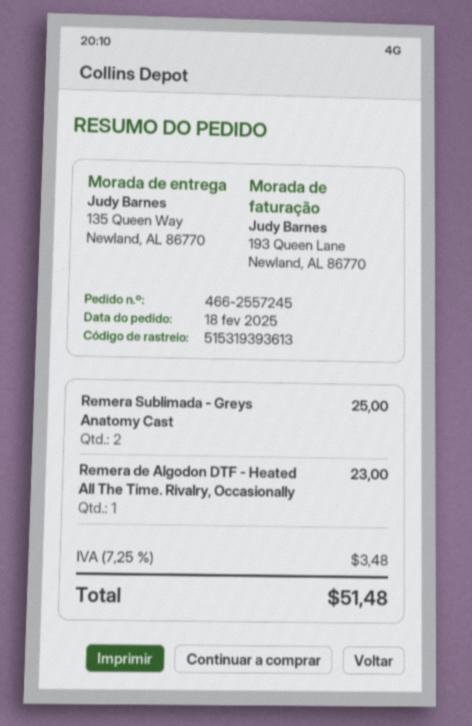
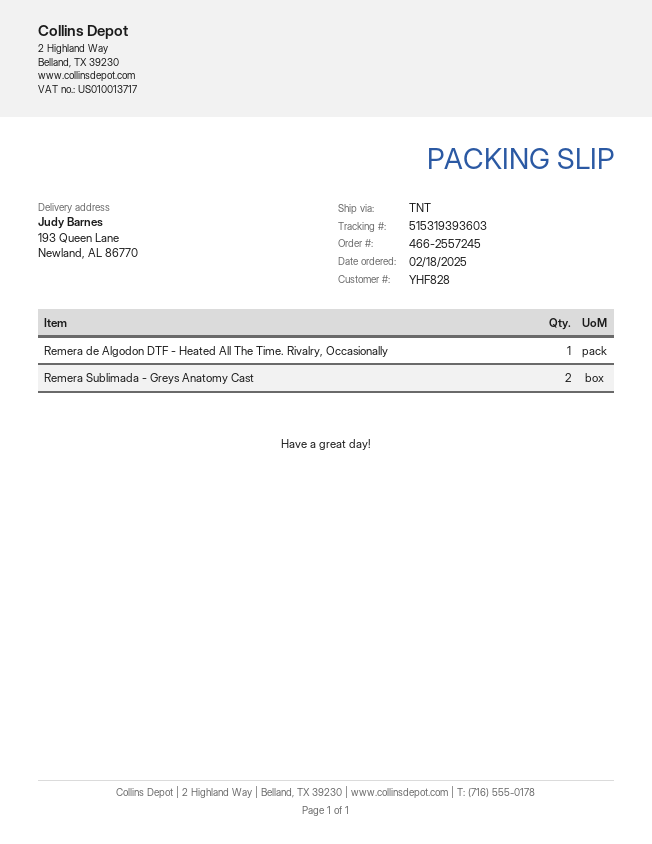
tracking number: 515319393613 -> 515319393603
ship to: 135 Queen Way, Newland, AL 86770 -> 193 Queen Lane, Newland, AL 86770

